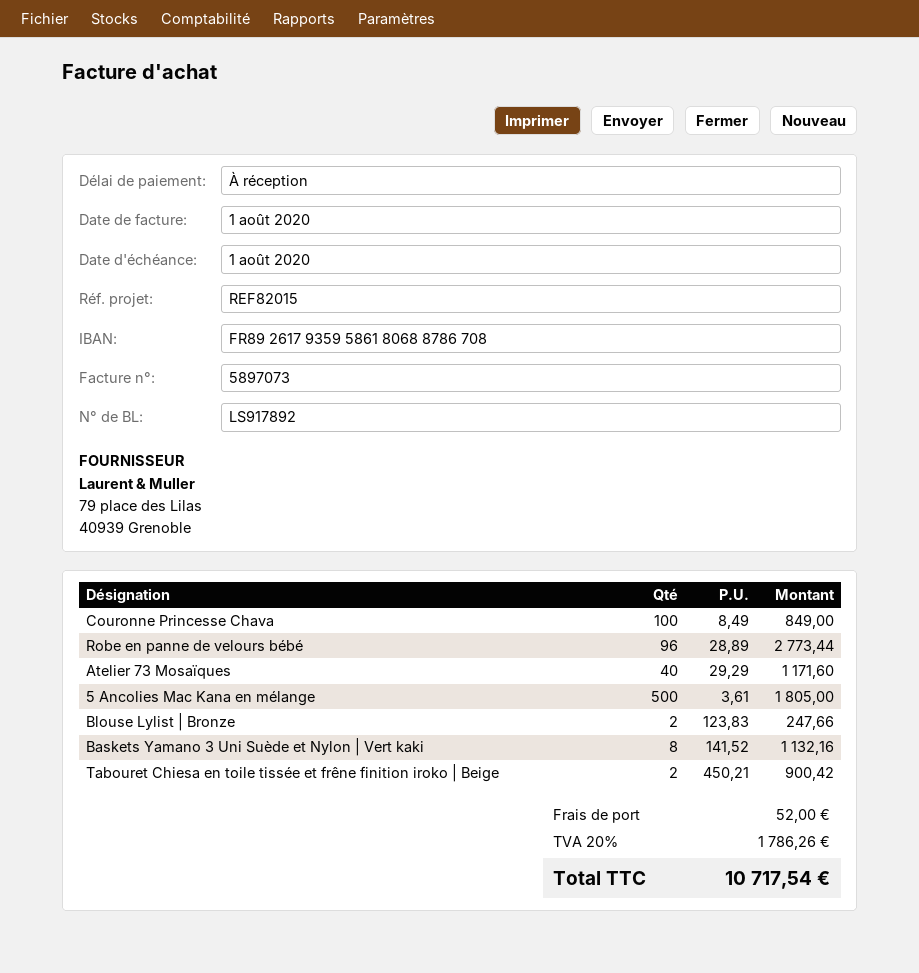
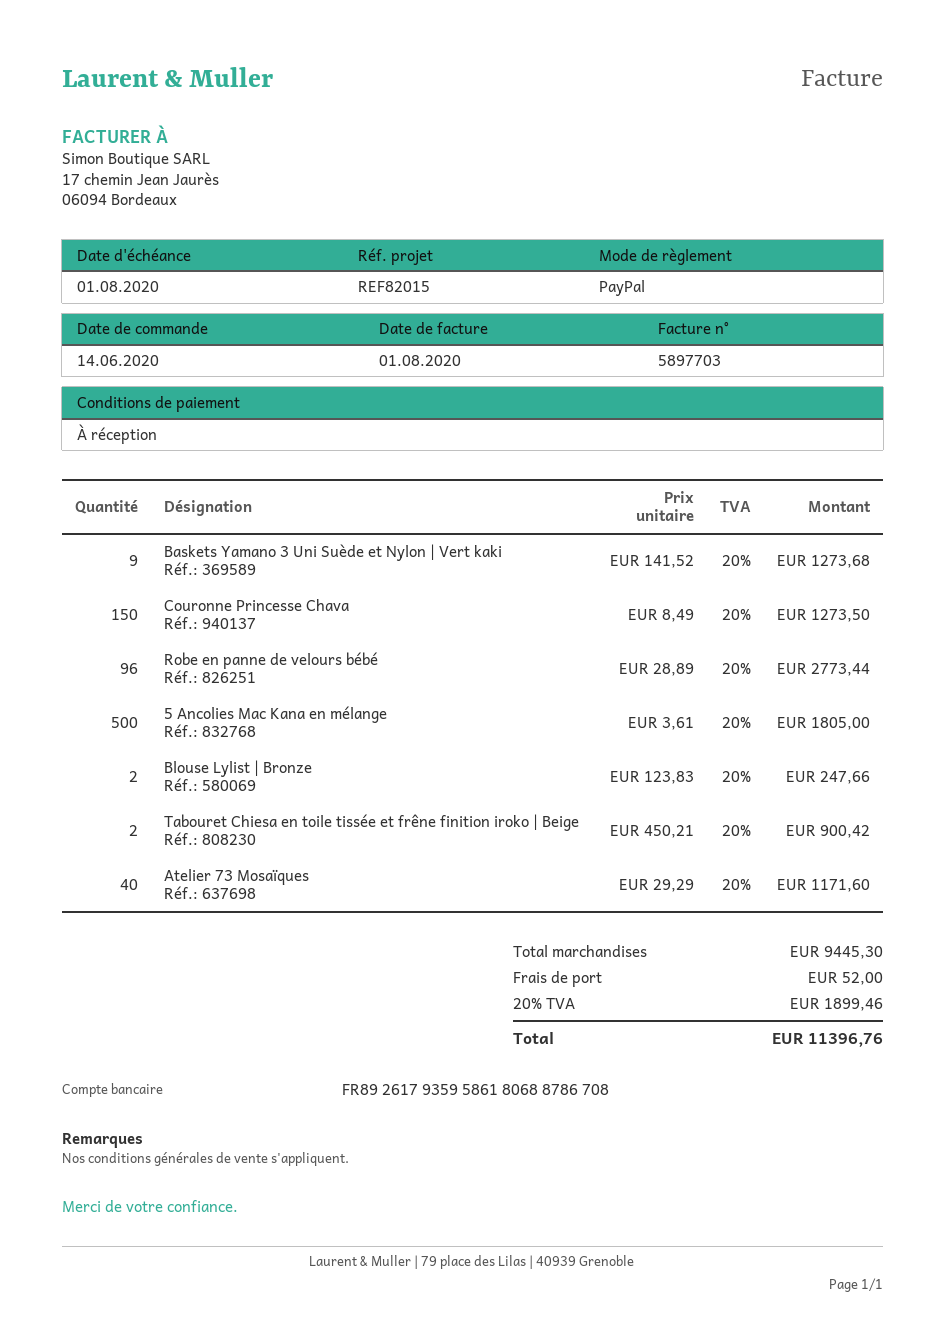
invoice number: 5897073 -> 5897703
Couronne Princesse Chava: 100 x 8.49 = 849.00 -> 150 x 8.49 = 1273.50
Baskets Yamano 3 Uni Suède et Nylon | Vert kaki: 8 x 141.52 = 1132.16 -> 9 x 141.52 = 1273.68
tax: 20% = 1786.26 -> 20% = 1899.46
total: 10717.54 -> 11396.76

